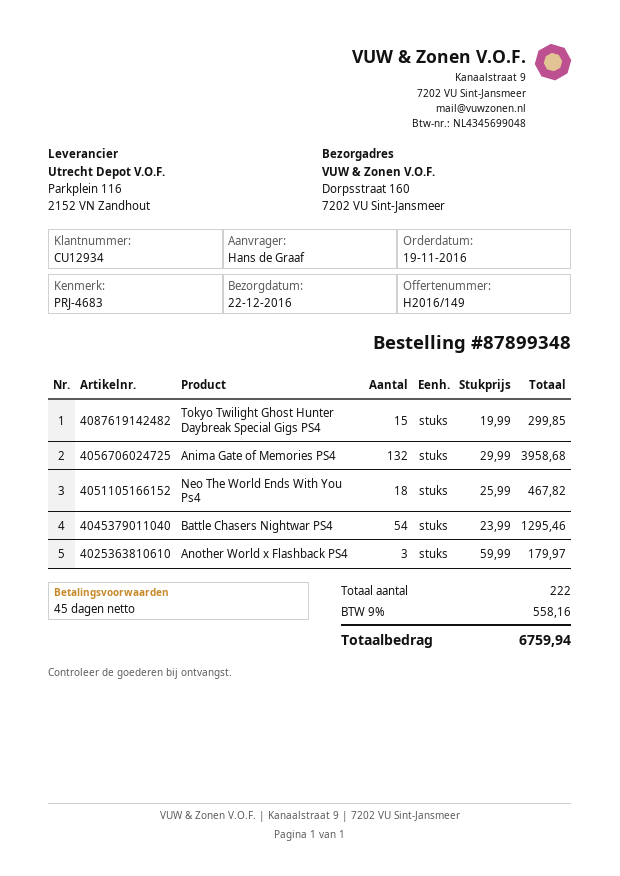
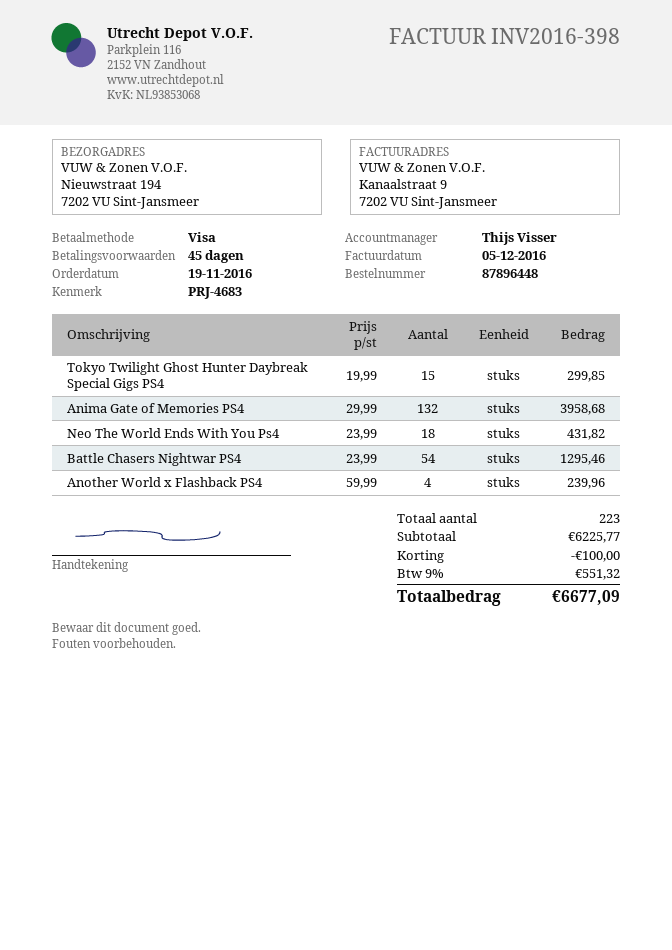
order number: 87899348 -> 87896448
ship to: Dorpsstraat 160, 7202 VU Sint-Jansmeer -> Nieuwstraat 194, 7202 VU Sint-Jansmeer
Neo The World Ends With You Ps4: 18 x 25.99 = 467.82 -> 18 x 23.99 = 431.82
Another World x Flashback PS4: 3 x 59.99 = 179.97 -> 4 x 59.99 = 239.96
total quantity: 222 -> 223
discount: none -> 100.00
tax: 9% = 558.16 -> 9% = 551.32
total: 6759.94 -> 6677.09

